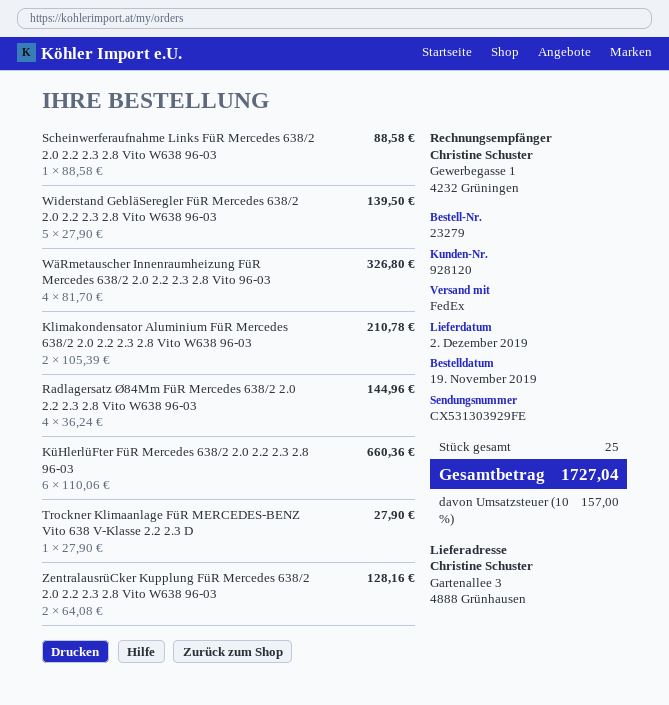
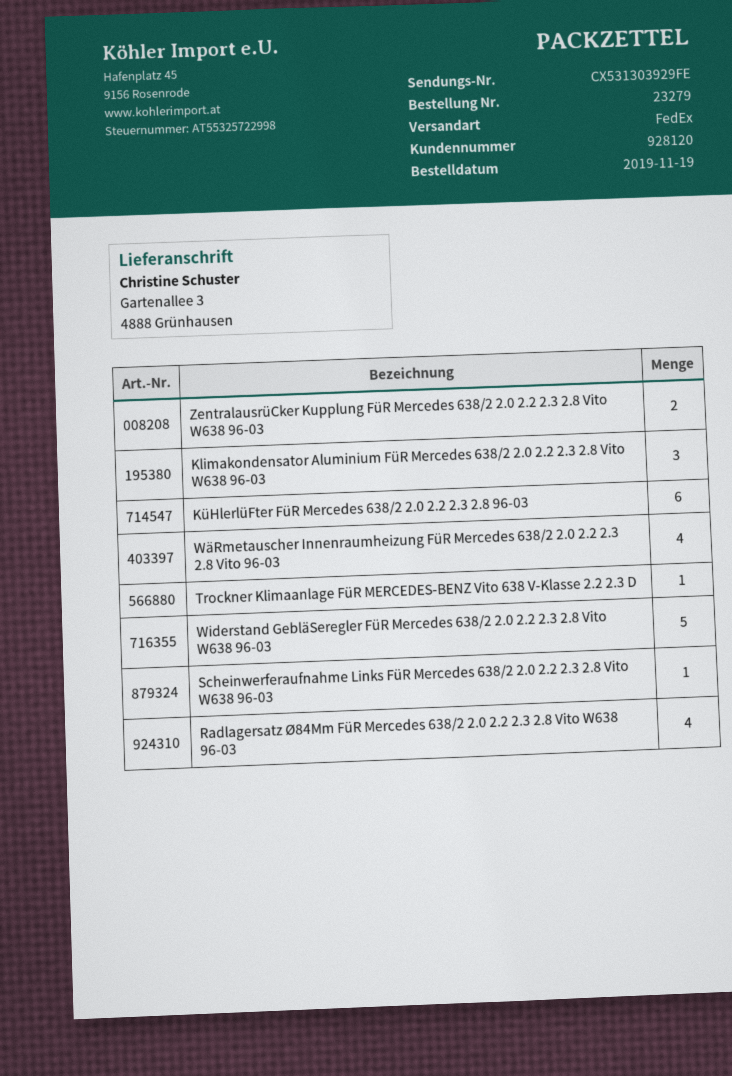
Klimakondensator Aluminium FüR Mercedes 638/2 2.0 2.2 2.3 2.8 Vito W638 96-03: 2 -> 3

